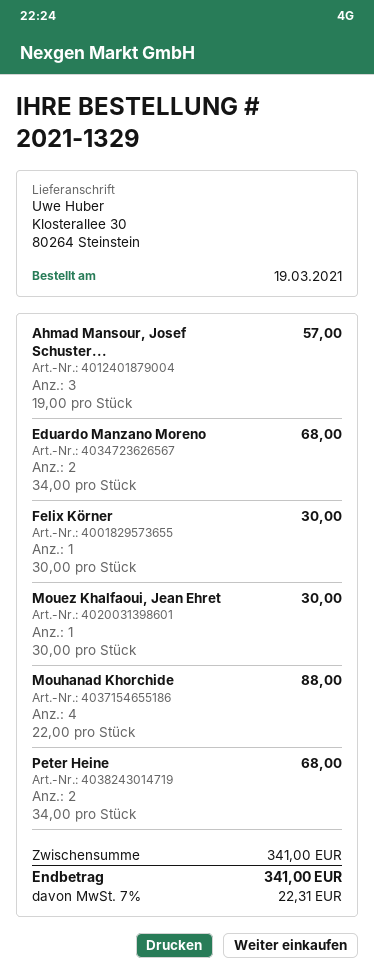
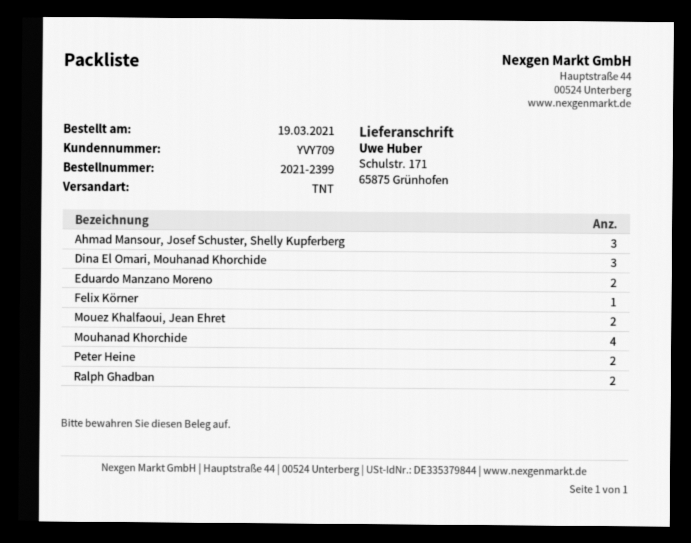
order number: 2021-1329 -> 2021-2399
ship to: Klosterallee 30, 80264 Steinstein -> Schulstr. 171, 65875 Grünhofen
Mouez Khalfaoui, Jean Ehret: 1 -> 2
Dina El Omari, Mouhanad Khorchide: none -> 3
Ralph Ghadban: none -> 2

